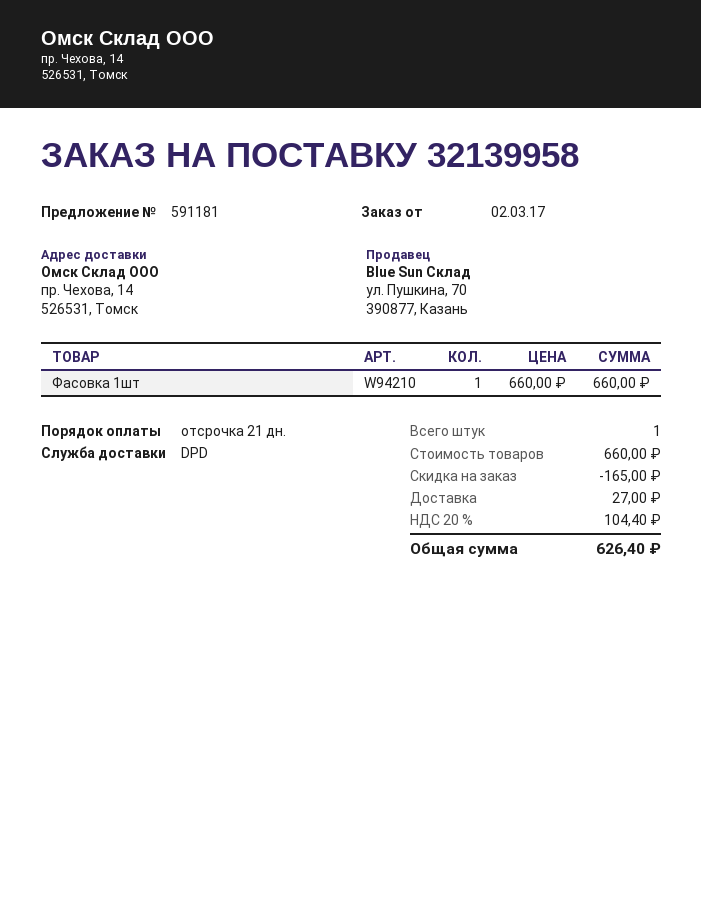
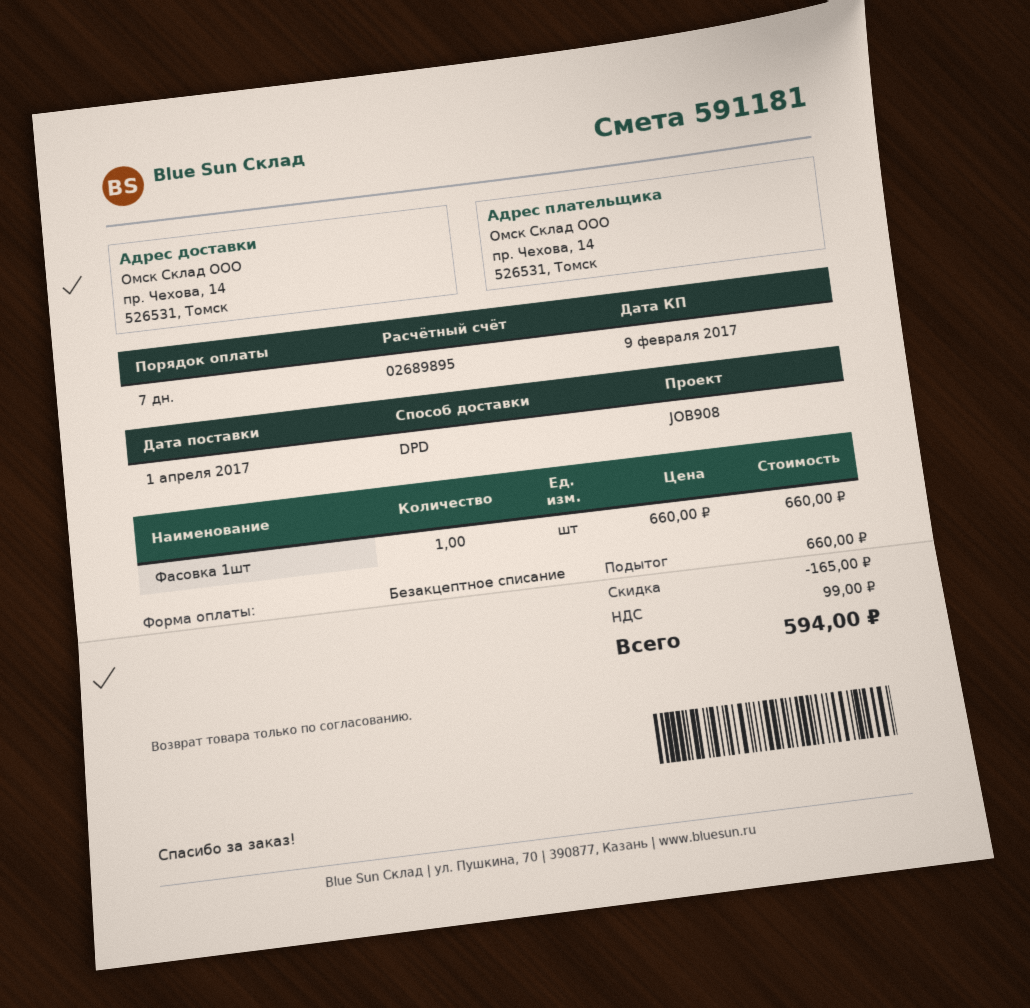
payment terms: 21 days -> 7 days
shipping: 27.00 -> none
tax: 104.40 -> 99.00
total: 626.40 -> 594.00

